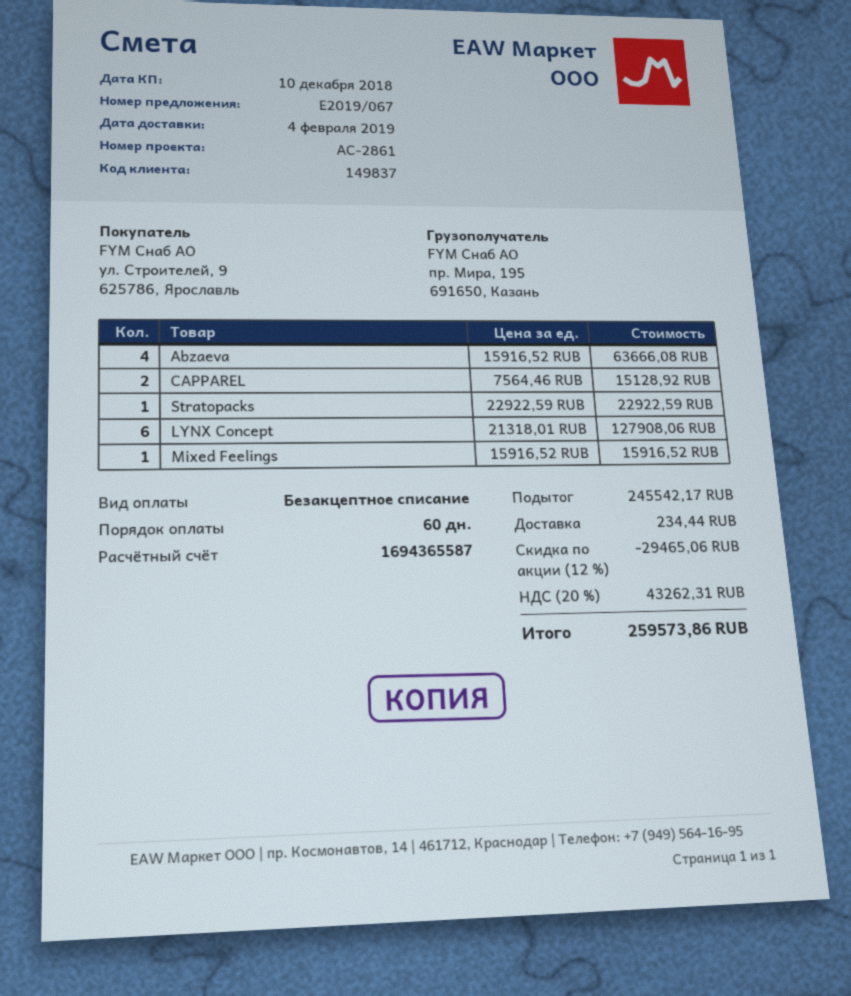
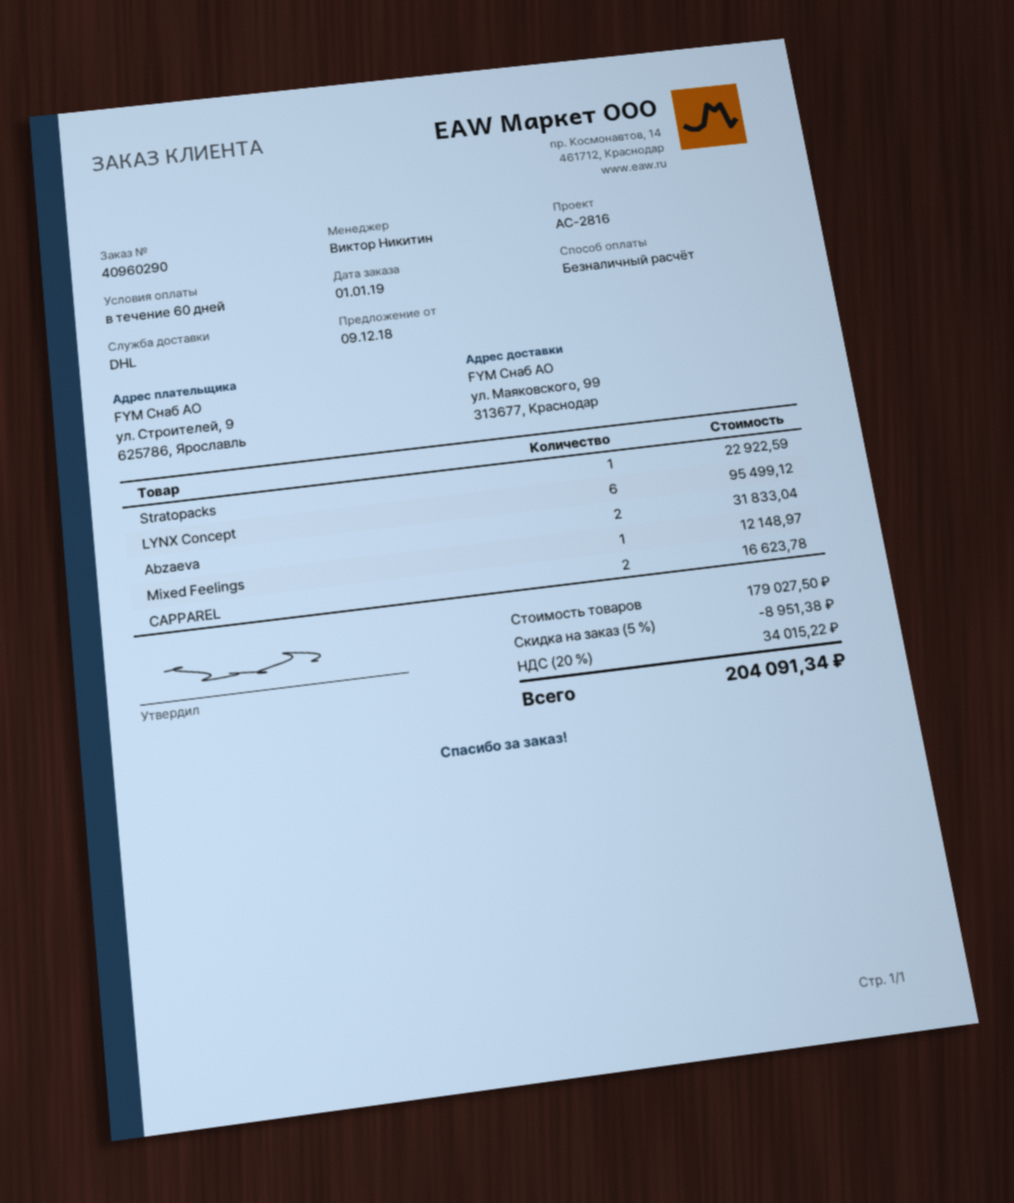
quote date: 2018-12-10 -> 2018-12-09
reference: AC-2861 -> AC-2816
payment method: direct debit -> bank transfer
ship to: пр. Мира, 195, 691650, Казань -> ул. Маяковского, 99, 313677, Краснодар
Abzaeva: 4 for 63666.08 -> 2 for 31833.04
CAPPAREL: 2 for 15128.92 -> 2 for 16623.78
LYNX Concept: 6 for 127908.06 -> 6 for 95499.12
Mixed Feelings: 1 for 15916.52 -> 1 for 12148.97
subtotal: 245542.17 -> 179027.50
discount: 12% = 29465.06 -> 5% = 8951.38
shipping: 234.44 -> none
tax: 20% = 43262.31 -> 20% = 34015.22
total: 259573.86 -> 204091.34

